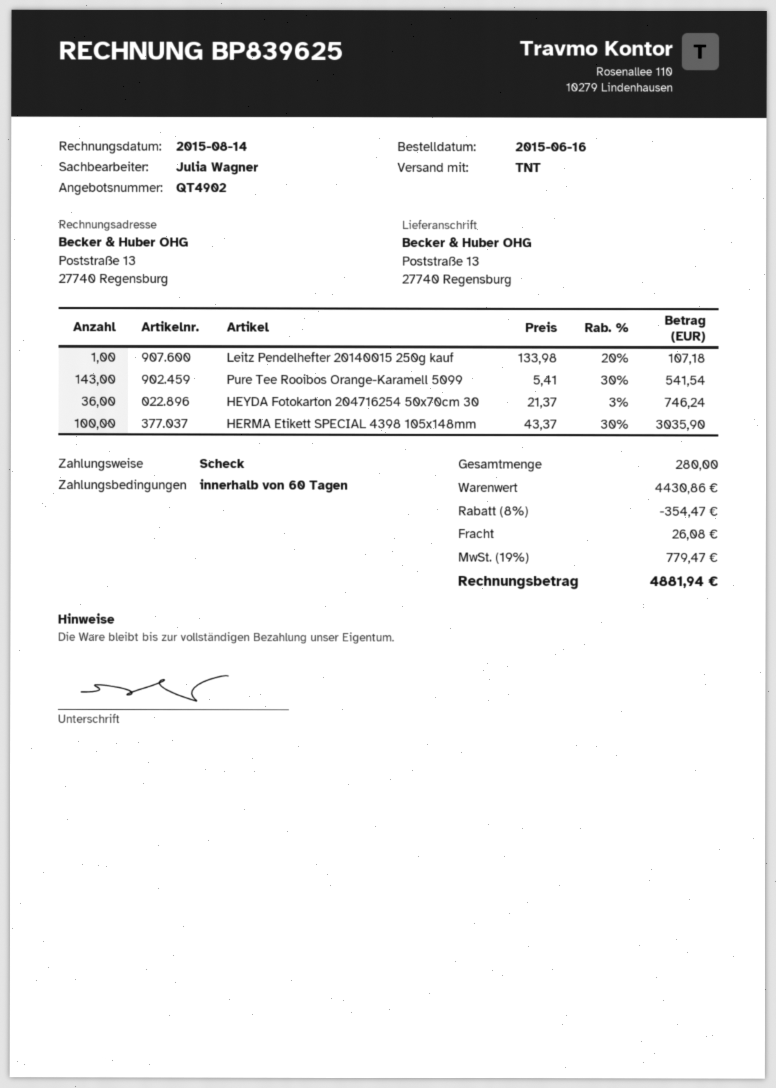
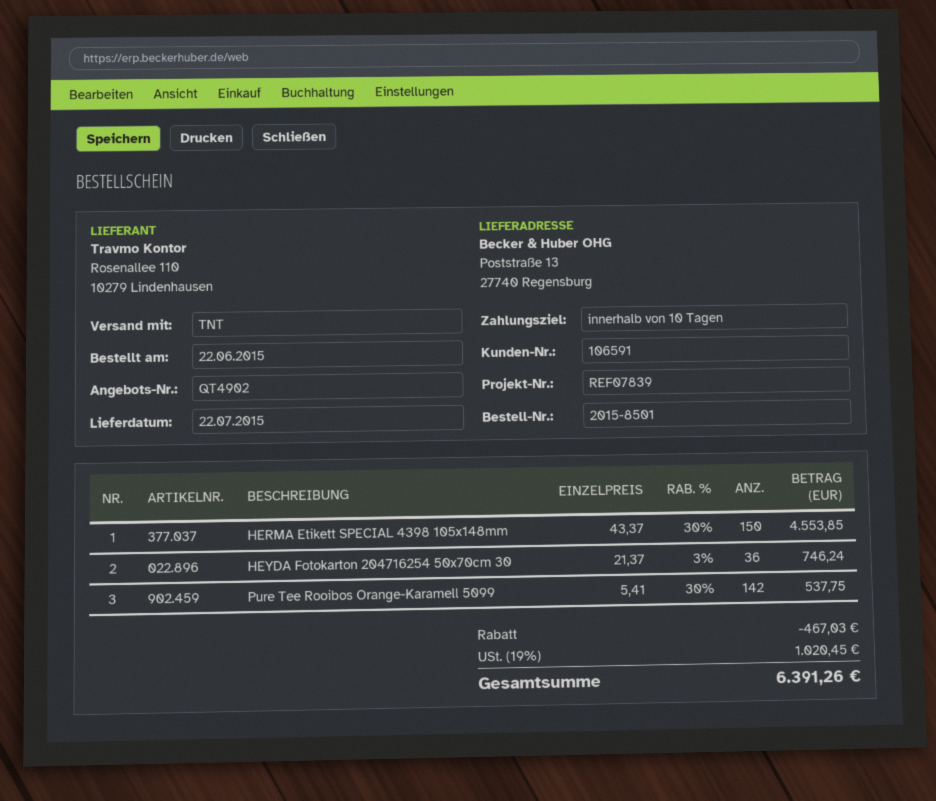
order date: 2015-06-16 -> 2015-06-22
payment terms: 60 days -> 10 days
Leitz Pendelhefter 20140015 250g kauf: 1 x 133.98 - 20% = 107.18 -> none
Pure Tee Rooibos Orange-Karamell 5099: 143 x 5.41 - 30% = 541.54 -> 142 x 5.41 - 30% = 537.75
HERMA Etikett SPECIAL 4398 105x148mm: 100 x 43.37 - 30% = 3035.90 -> 150 x 43.37 - 30% = 4553.85
discount: 354.47 -> 467.03
shipping: 26.08 -> none
tax: 19% = 779.47 -> 19% = 1020.45
total: 4881.94 -> 6391.26

